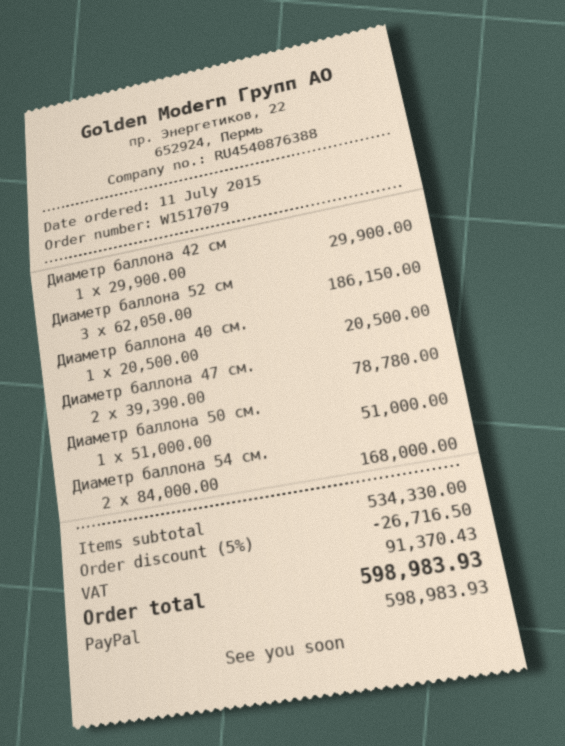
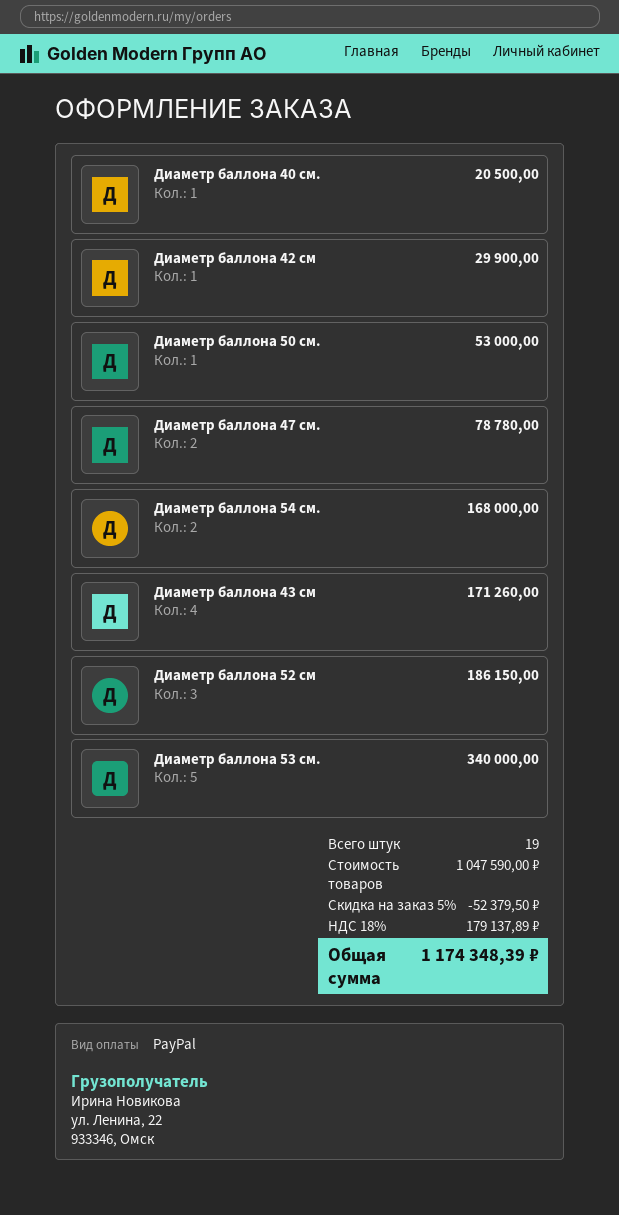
Диаметр баллона 50 см.: 1 for 51000.00 -> 1 for 53000.00
Диаметр баллона 43 см: none -> 4 for 171260.00
Диаметр баллона 53 см.: none -> 5 for 340000.00
subtotal: 534330.00 -> 1047590.00
discount: 5% = 26716.50 -> 5% = 52379.50
tax: 91370.43 -> 179137.89
total: 598983.93 -> 1174348.39

